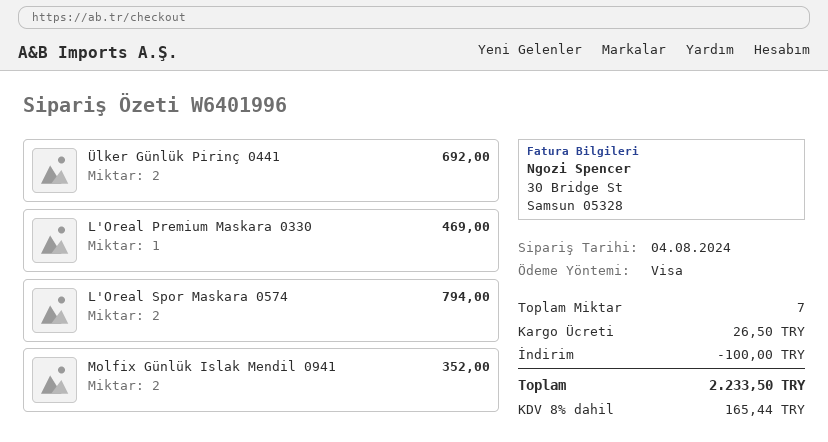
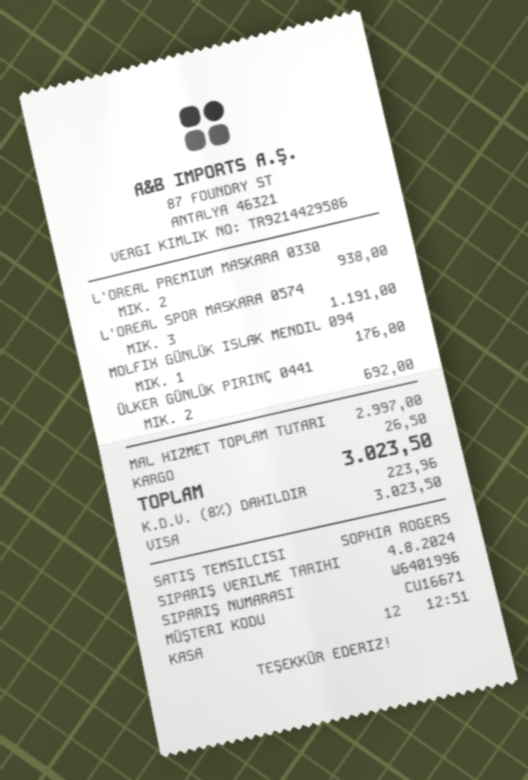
L'Oreal Premium Maskara 0330: 1 for 469.00 -> 2 for 938.00
L'Oreal Spor Maskara 0574: 2 for 794.00 -> 3 for 1191.00
Molfix Günlük Islak Mendil 0941: 2 for 352.00 -> 1 for 176.00
discount: 100.00 -> none
tax: 8% = 165.44 -> 8% = 223.96
total: 2233.50 -> 3023.50

